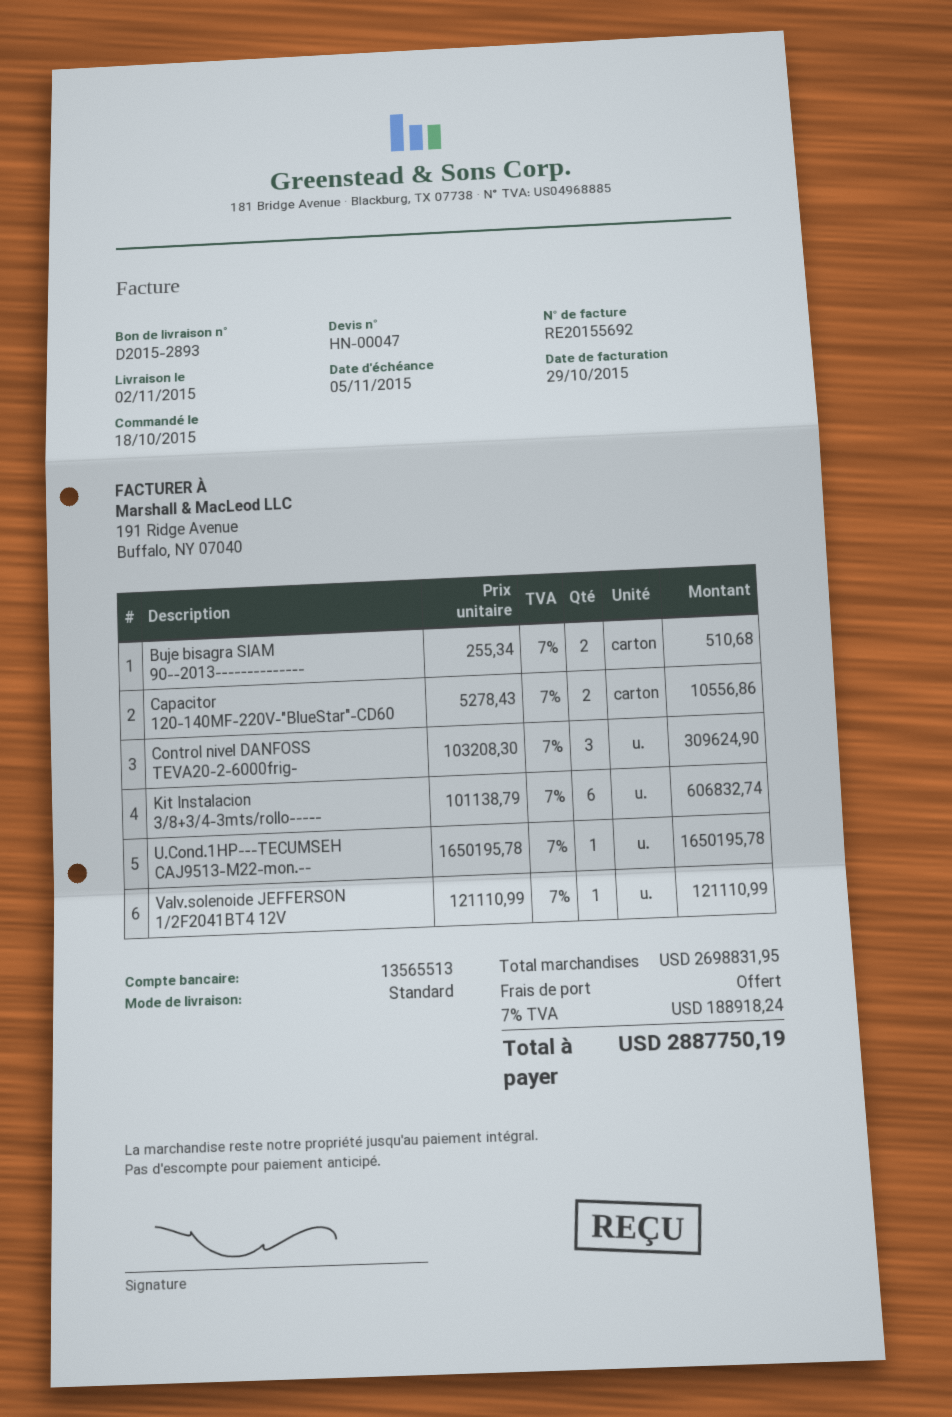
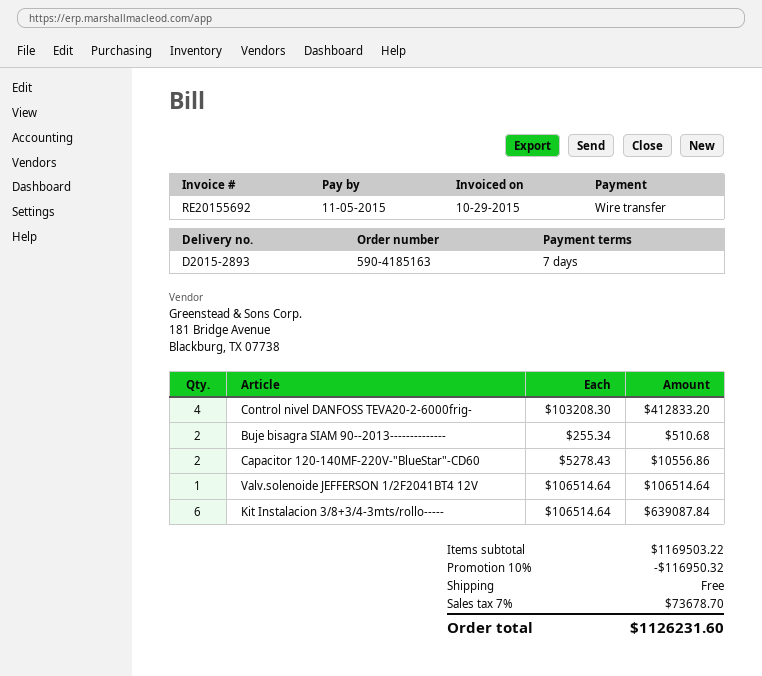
Control nivel DANFOSS TEVA20-2-6000frig-: 3 x 103208.30 = 309624.90 -> 4 x 103208.30 = 412833.20
Kit Instalacion 3/8+3/4-3mts/rollo-----: 6 x 101138.79 = 606832.74 -> 6 x 106514.64 = 639087.84
U.Cond.1HP---TECUMSEH CAJ9513-M22-mon.--: 1 x 1650195.78 = 1650195.78 -> none
Valv.solenoide JEFFERSON 1/2F2041BT4 12V: 1 x 121110.99 = 121110.99 -> 1 x 106514.64 = 106514.64
subtotal: 2698831.95 -> 1169503.22
discount: none -> 10% = 116950.32
tax: 7% = 188918.24 -> 7% = 73678.70
total: 2887750.19 -> 1126231.60

